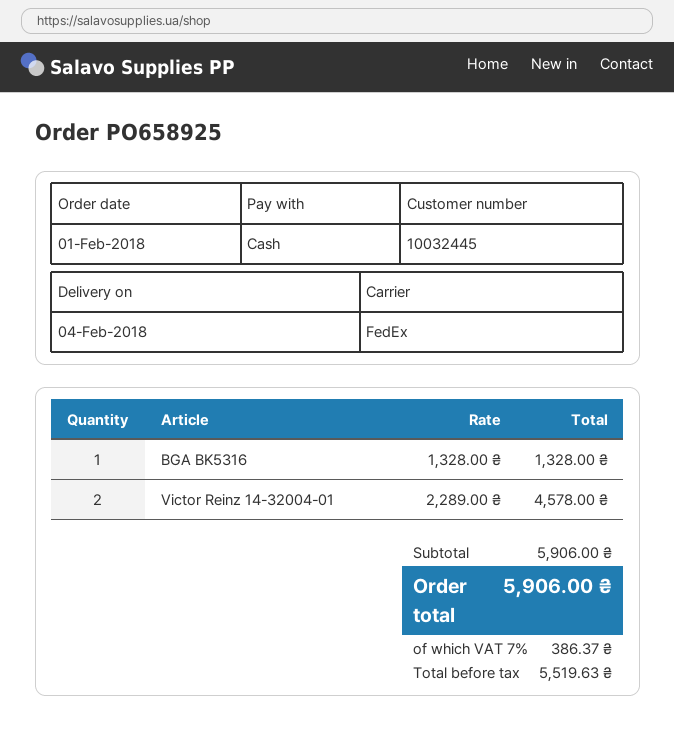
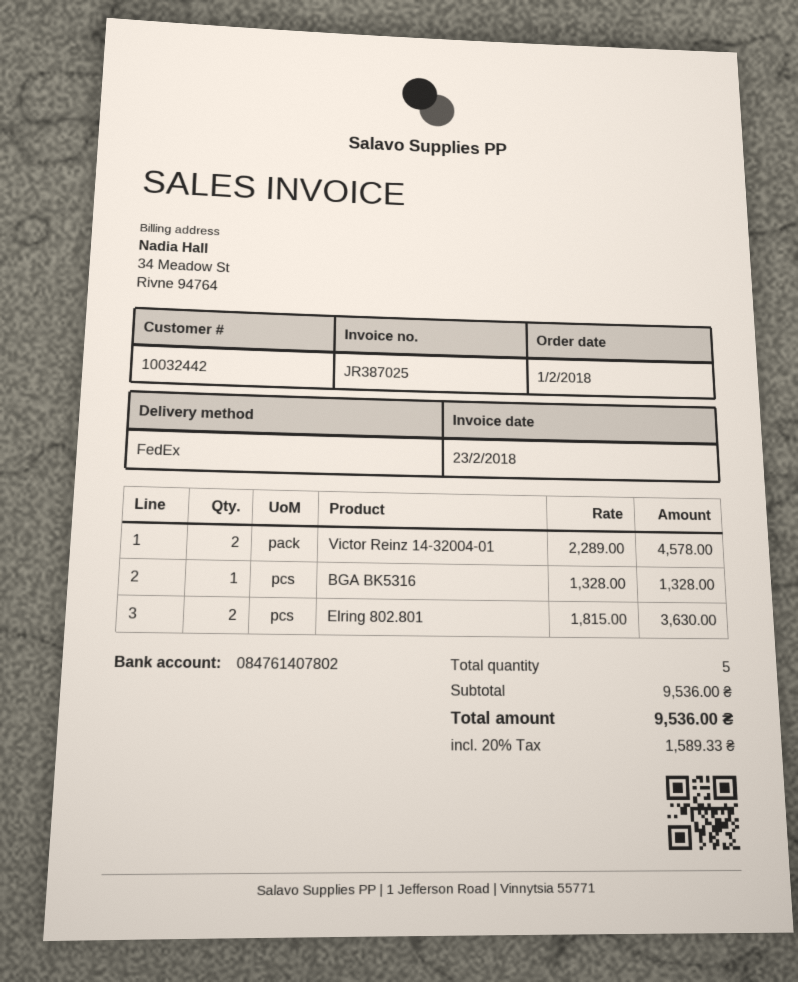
customer number: 10032445 -> 10032442
Elring 802.801: none -> 2 x 1815.00 = 3630.00
subtotal: 5906.00 -> 9536.00
tax: 7% = 386.37 -> 20% = 1589.33
total: 5906.00 -> 9536.00

